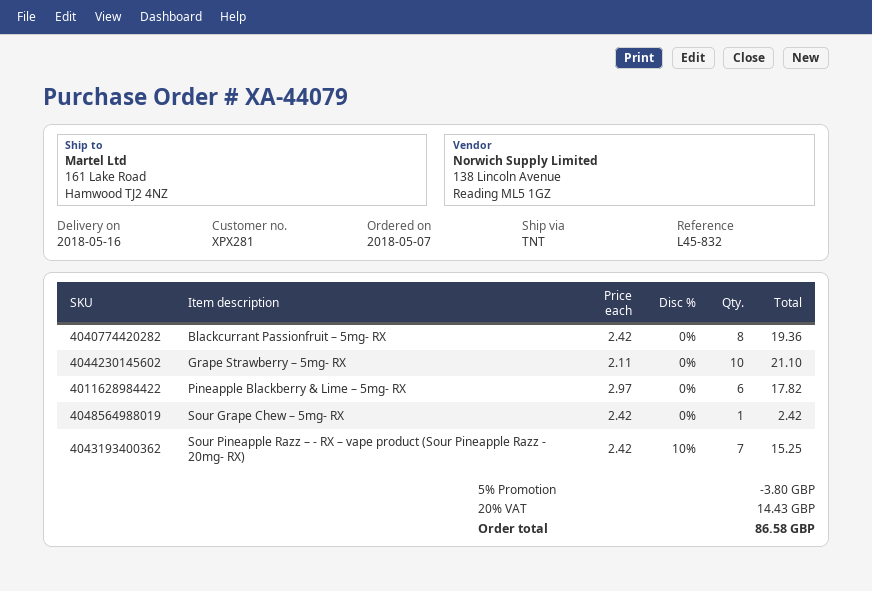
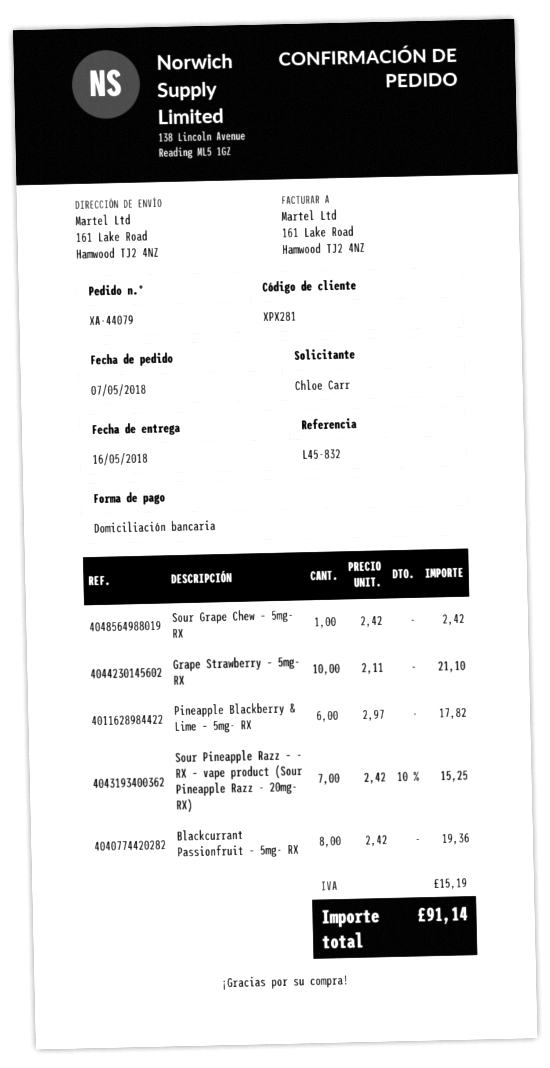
discount: 5% = 3.80 -> none
tax: 14.43 -> 15.19
total: 86.58 -> 91.14

